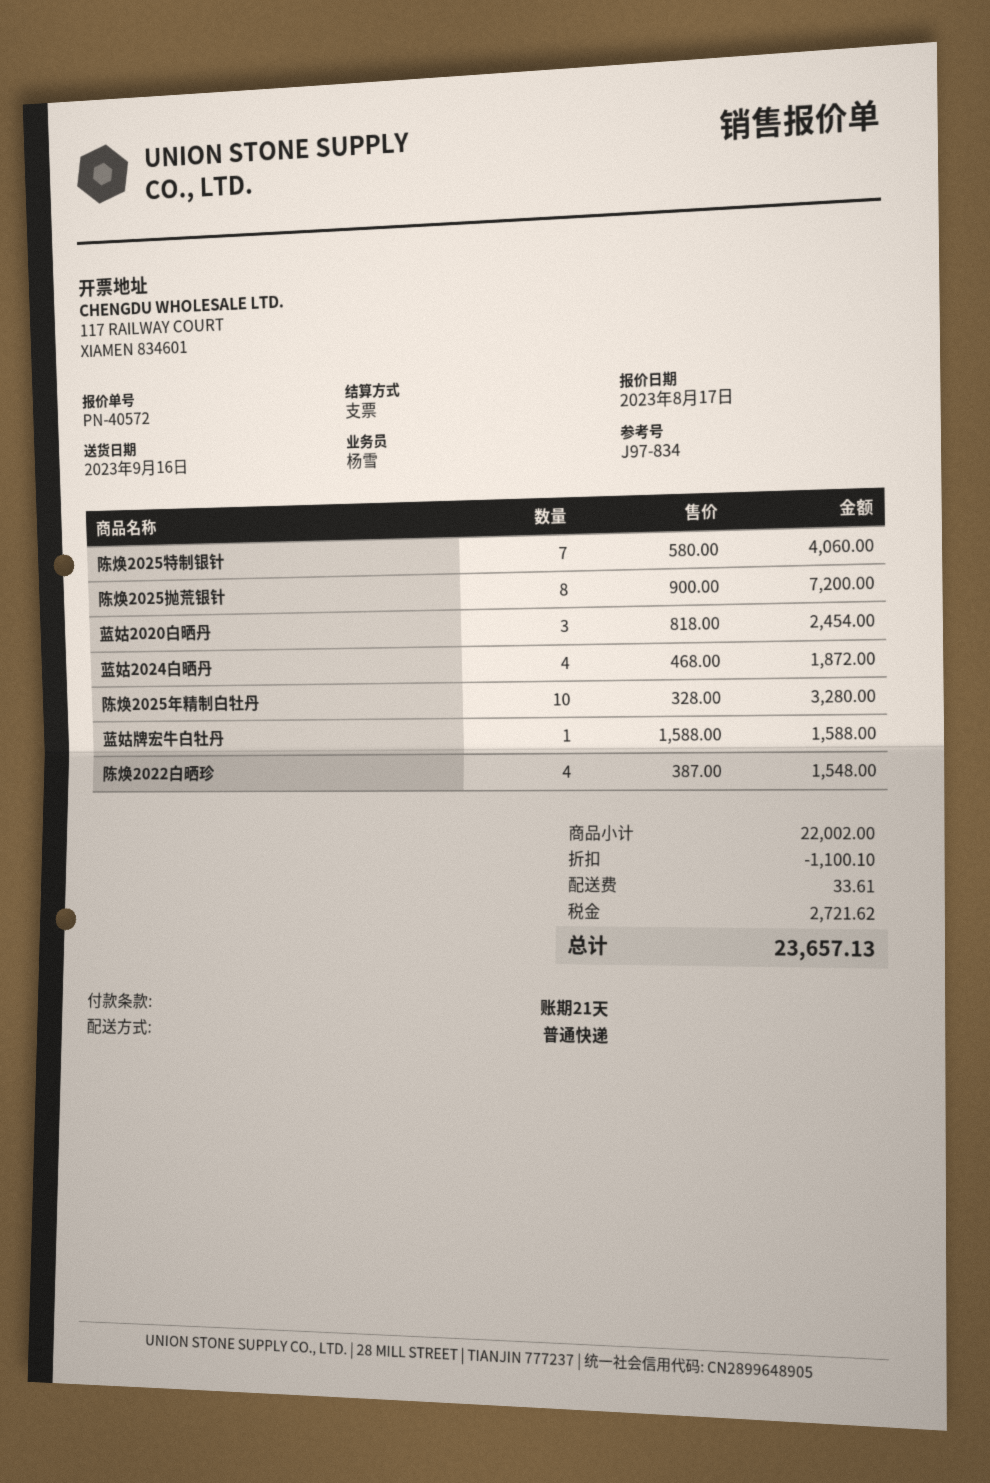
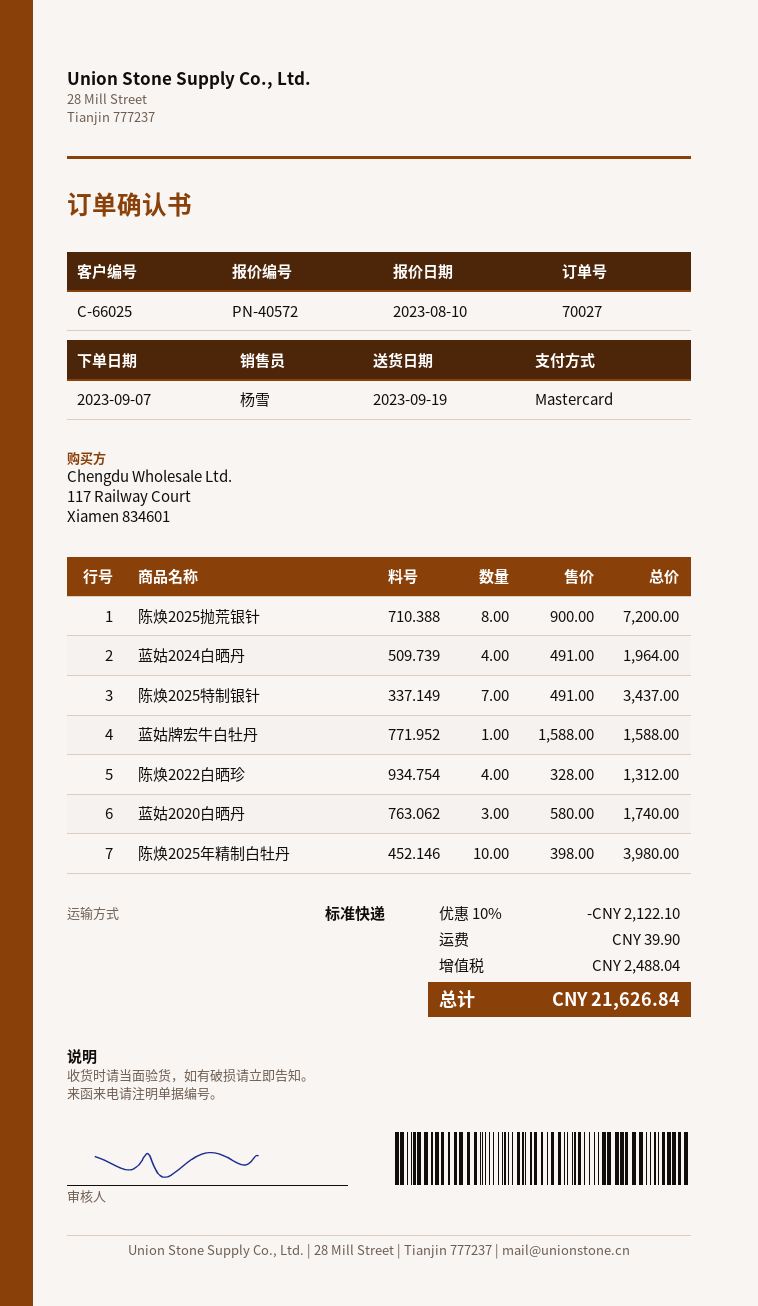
quote date: 2023-08-17 -> 2023-08-10
delivery date: 2023-09-16 -> 2023-09-19
payment method: cheque -> Mastercard
陈焕2025特制银针: 7 x 580.00 = 4060.00 -> 7 x 491.00 = 3437.00
蓝姑2020白晒丹: 3 x 818.00 = 2454.00 -> 3 x 580.00 = 1740.00
蓝姑2024白晒丹: 4 x 468.00 = 1872.00 -> 4 x 491.00 = 1964.00
陈焕2025年精制白牡丹: 10 x 328.00 = 3280.00 -> 10 x 398.00 = 3980.00
陈焕2022白晒珍: 4 x 387.00 = 1548.00 -> 4 x 328.00 = 1312.00
discount: 1100.10 -> 2122.10
shipping: 33.61 -> 39.90
tax: 2721.62 -> 2488.04
total: 23657.13 -> 21626.84

